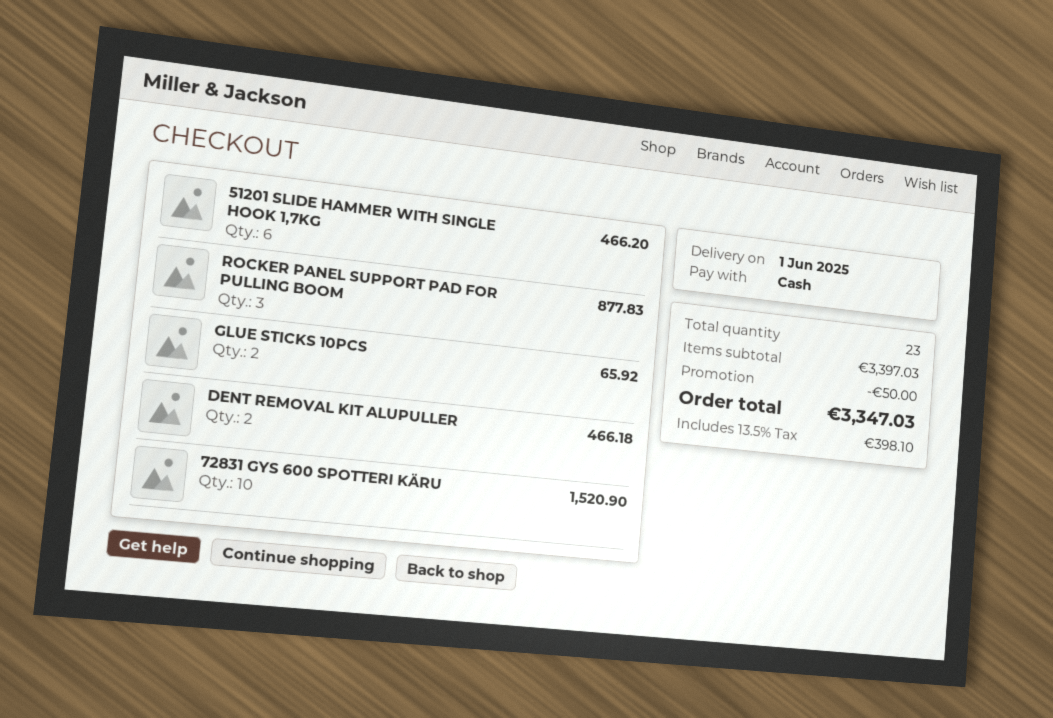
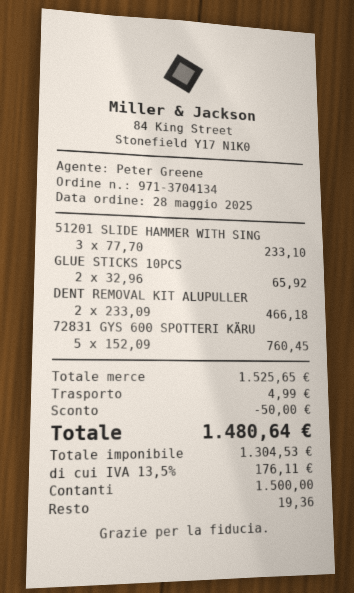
51201 SLIDE HAMMER WITH SINGLE HOOK 1,7KG: 6 for 466.20 -> 3 for 233.10
ROCKER PANEL SUPPORT PAD FOR PULLING BOOM: 3 for 877.83 -> none
72831 GYS 600 SPOTTERI KÄRU: 10 for 1520.90 -> 5 for 760.45
subtotal: 3397.03 -> 1525.65
shipping: none -> 4.99
tax: 13.5% = 398.10 -> 13.5% = 176.11
total: 3347.03 -> 1480.64

